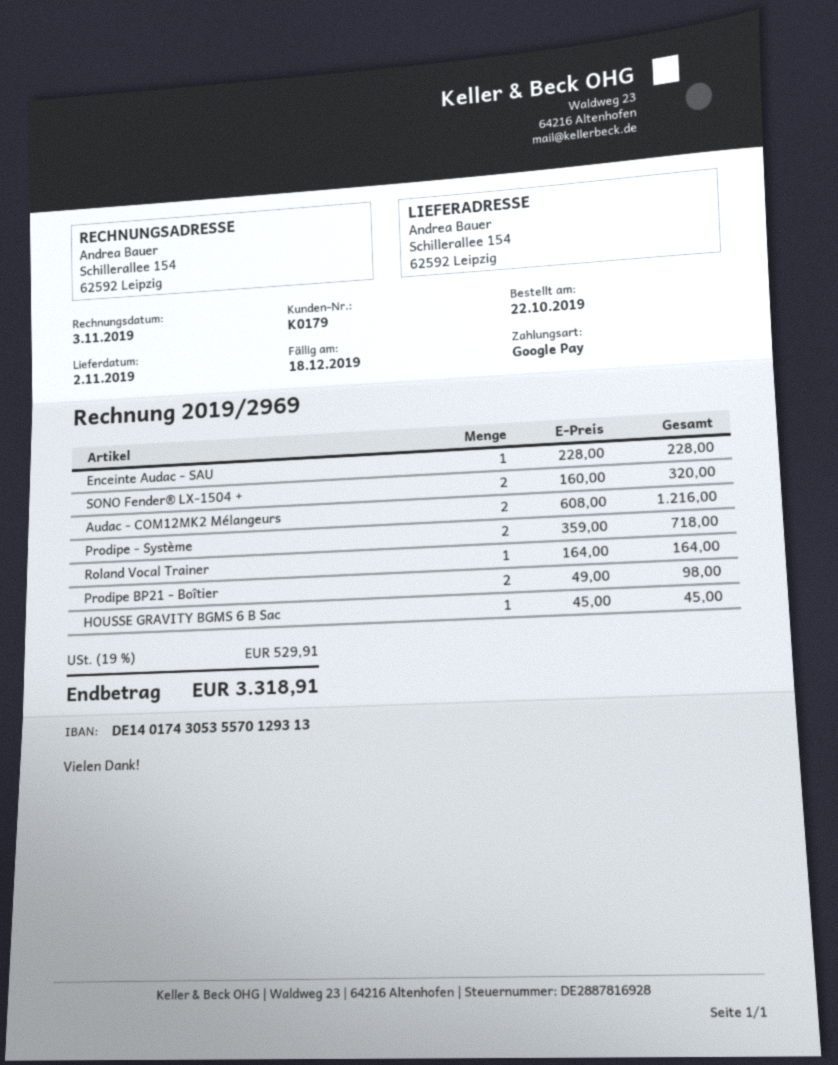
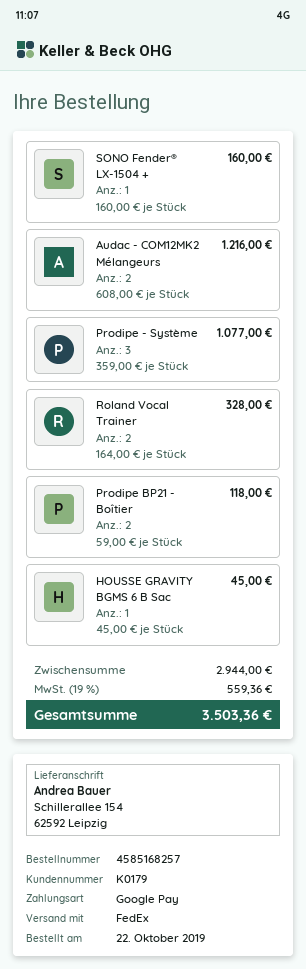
Enceinte Audac - SAU: 1 x 228.00 = 228.00 -> none
SONO Fender® LX-1504 +: 2 x 160.00 = 320.00 -> 1 x 160.00 = 160.00
Prodipe - Système: 2 x 359.00 = 718.00 -> 3 x 359.00 = 1077.00
Roland Vocal Trainer: 1 x 164.00 = 164.00 -> 2 x 164.00 = 328.00
Prodipe BP21 - Boîtier: 2 x 49.00 = 98.00 -> 2 x 59.00 = 118.00
tax: 19% = 529.91 -> 19% = 559.36
total: 3318.91 -> 3503.36

